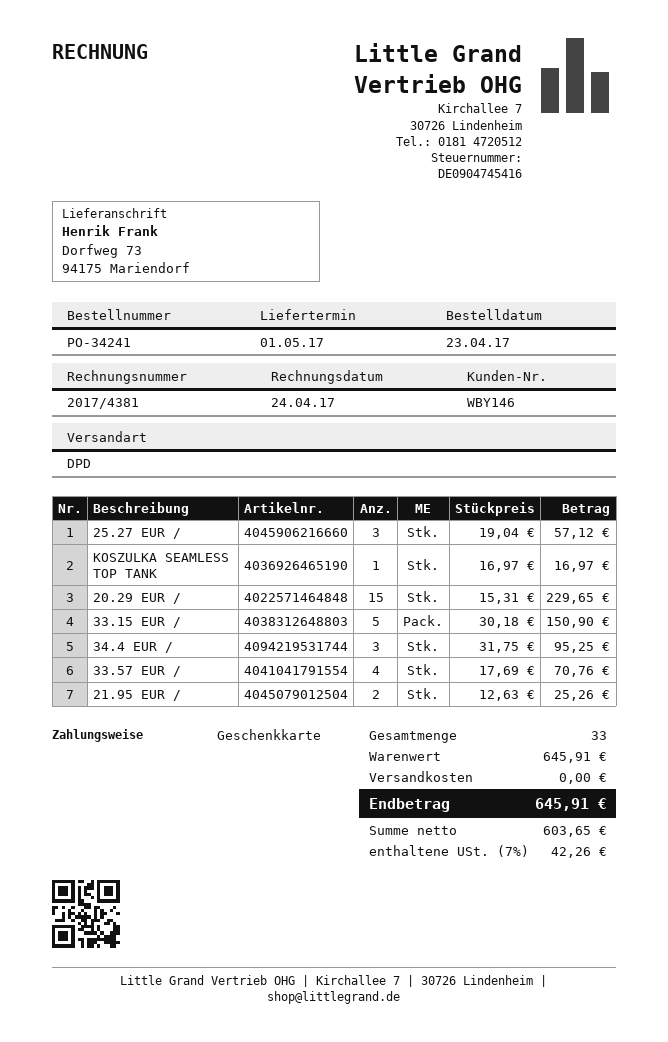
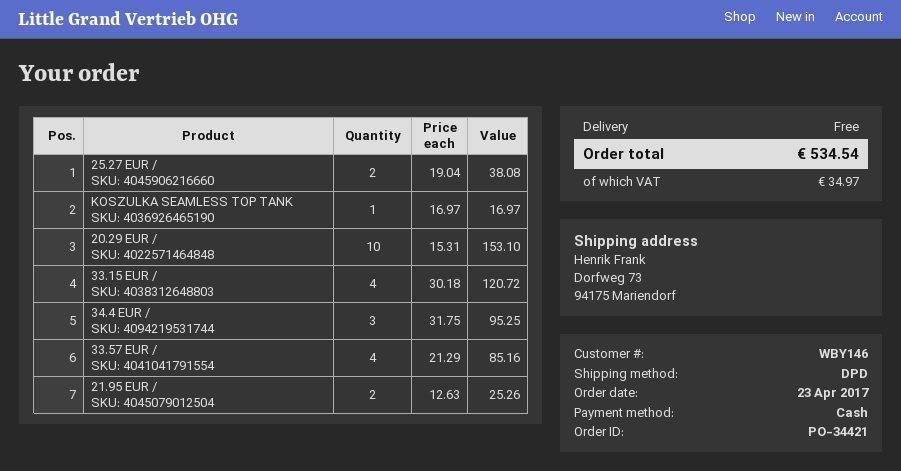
order number: PO-34241 -> PO-34421
payment method: gift card -> cash
25.27 EUR /: 3 x 19.04 = 57.12 -> 2 x 19.04 = 38.08
20.29 EUR /: 15 x 15.31 = 229.65 -> 10 x 15.31 = 153.10
33.15 EUR /: 5 x 30.18 = 150.90 -> 4 x 30.18 = 120.72
33.57 EUR /: 4 x 17.69 = 70.76 -> 4 x 21.29 = 85.16
tax: 42.26 -> 34.97
total: 645.91 -> 534.54

